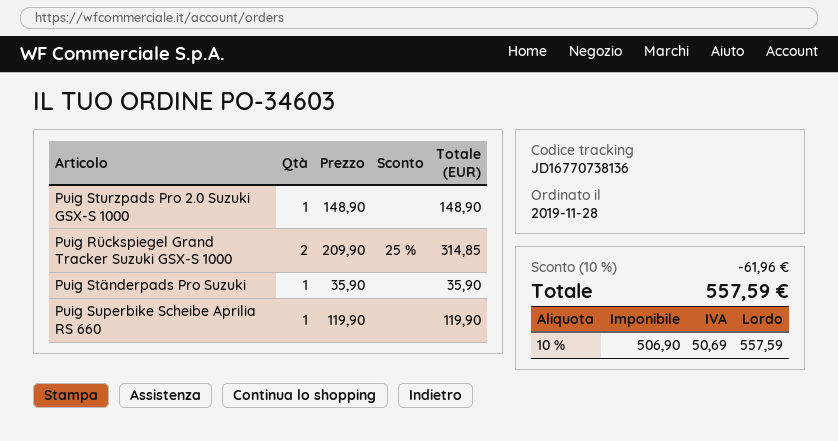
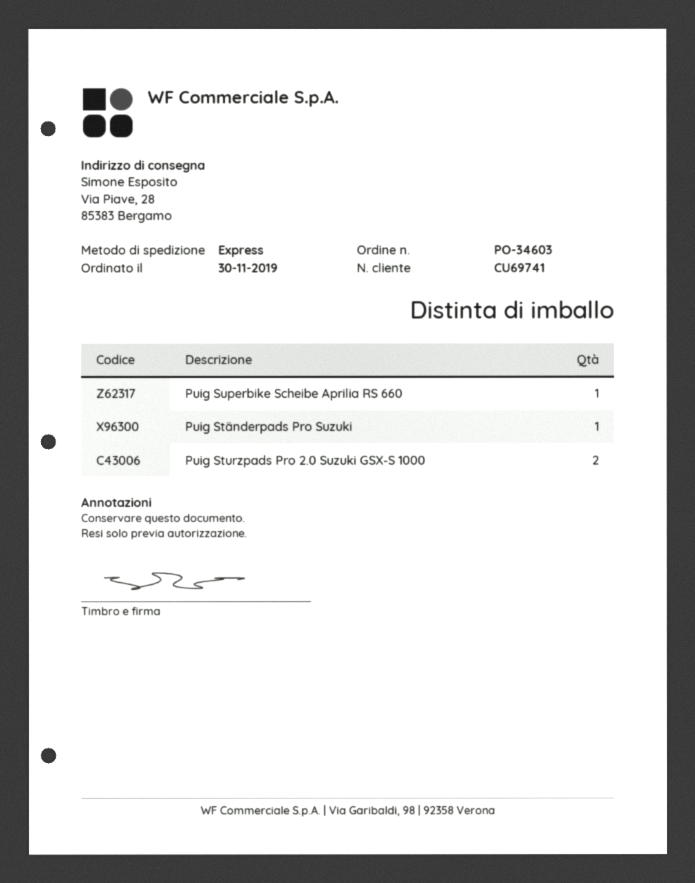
order date: 2019-11-28 -> 2019-11-30
Puig Sturzpads Pro 2.0 Suzuki GSX-S 1000: 1 -> 2
Puig Rückspiegel Grand Tracker Suzuki GSX-S 1000: 2 -> none

